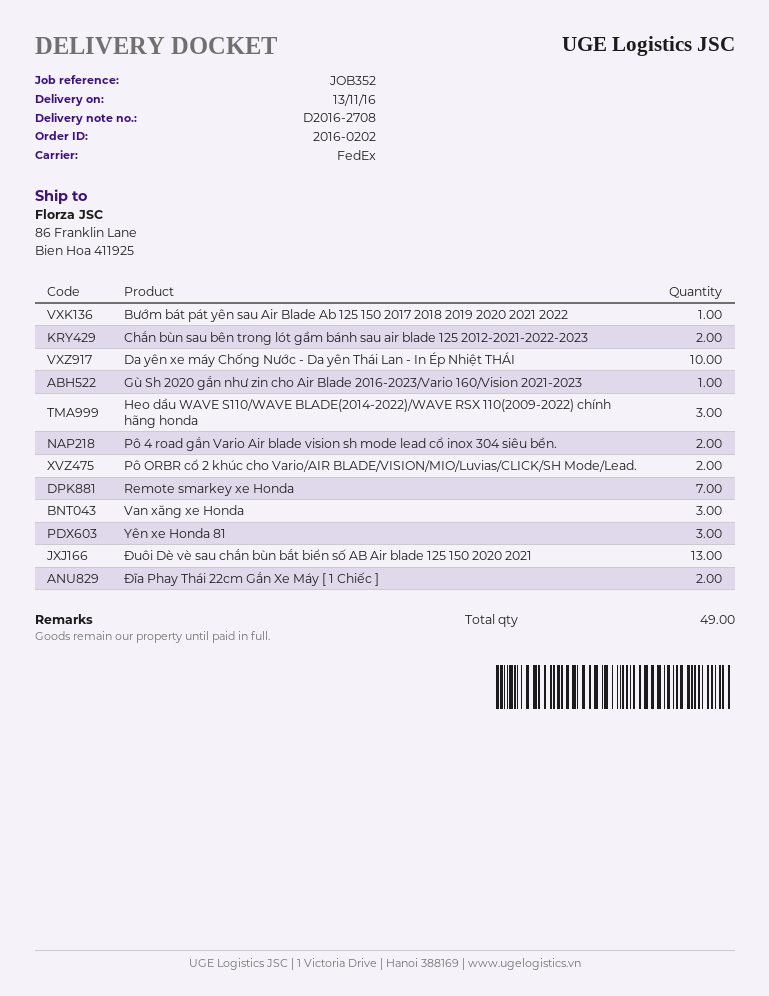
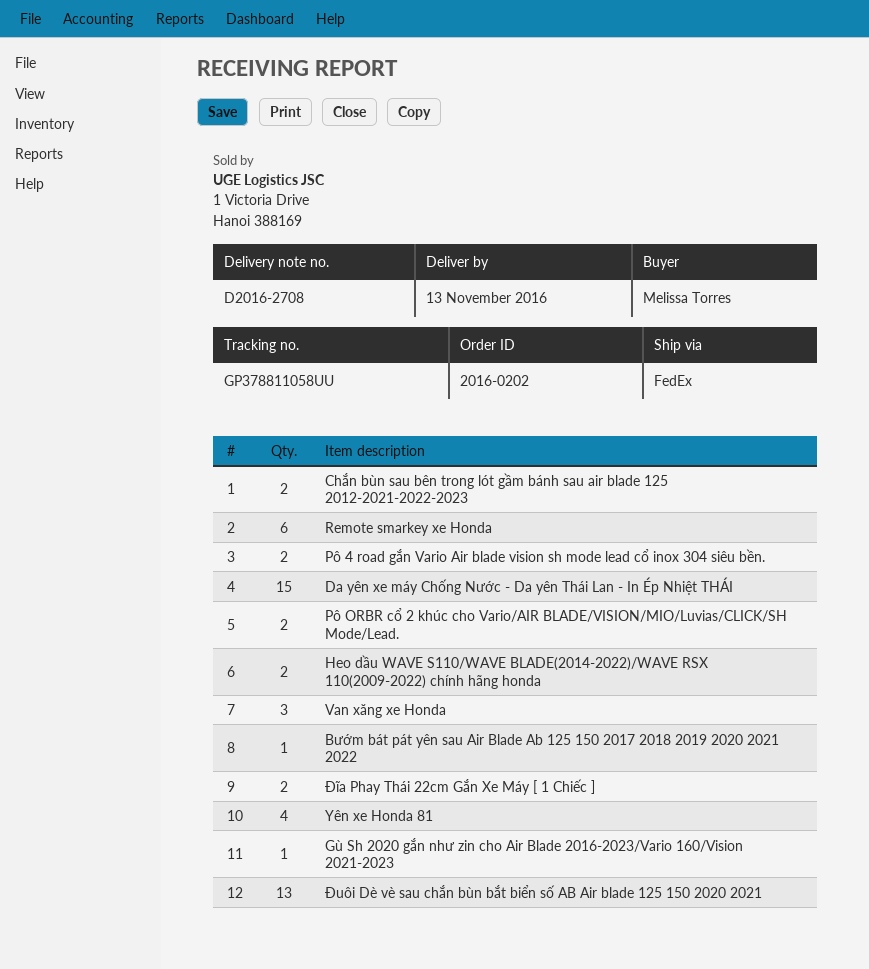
Da yên xe máy Chống Nước - Da yên Thái Lan - In Ép Nhiệt THÁI: 10 -> 15
Heo dầu WAVE S110/WAVE BLADE(2014-2022)/WAVE RSX 110(2009-2022) chính hãng honda: 3 -> 2
Remote smarkey xe Honda: 7 -> 6
Yên xe Honda 81: 3 -> 4

